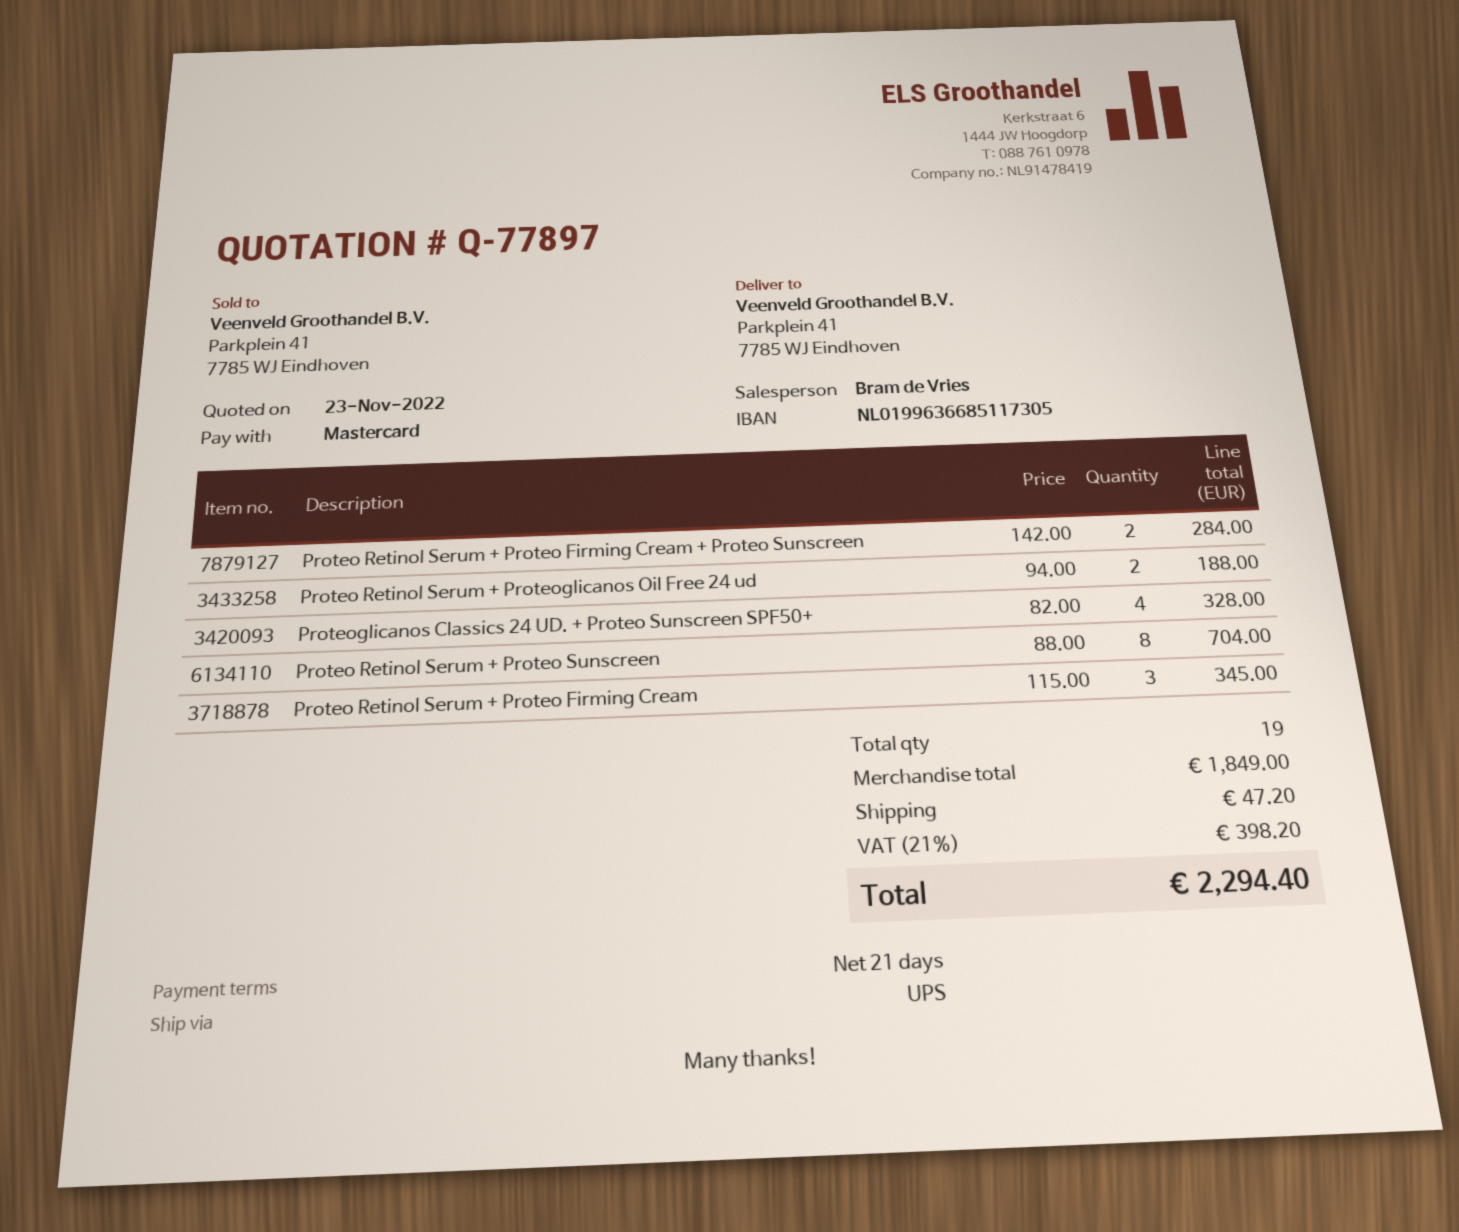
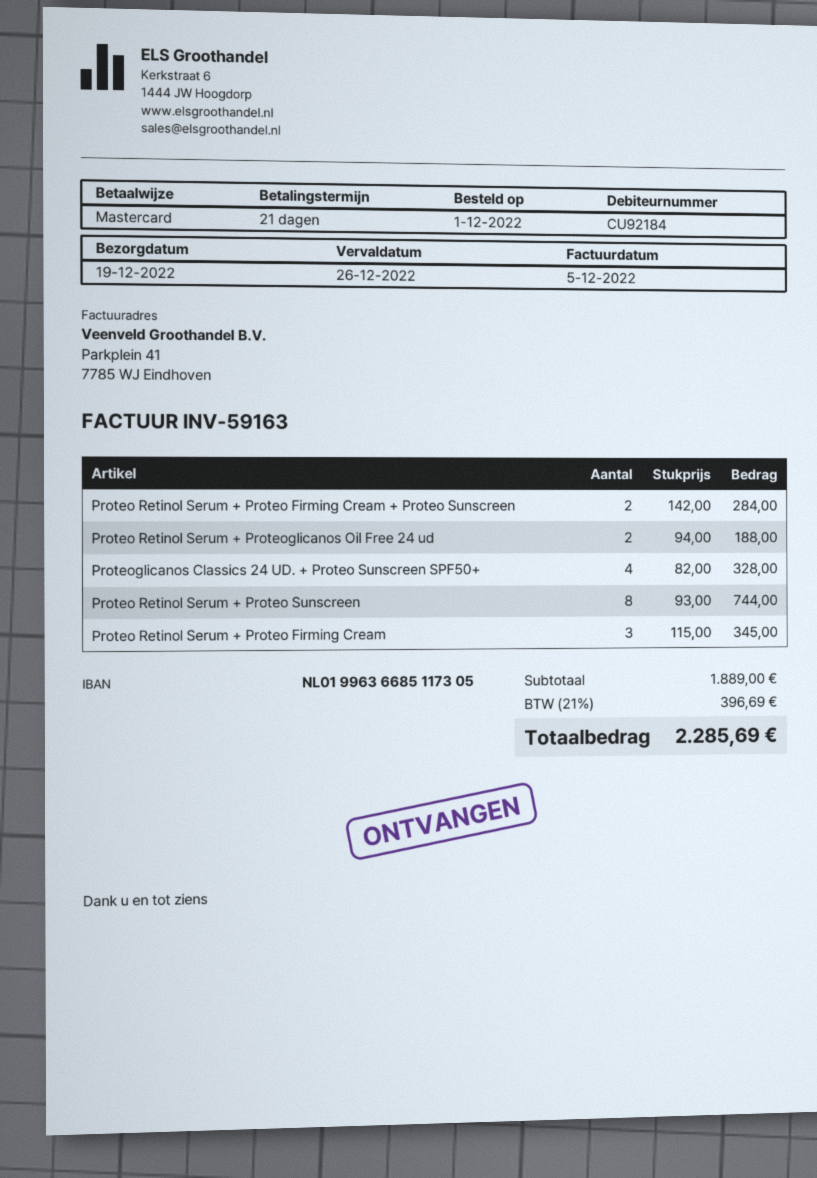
Proteo Retinol Serum + Proteo Sunscreen: 8 x 88.00 = 704.00 -> 8 x 93.00 = 744.00
subtotal: 1849.00 -> 1889.00
shipping: 47.20 -> none
tax: 21% = 398.20 -> 21% = 396.69
total: 2294.40 -> 2285.69

